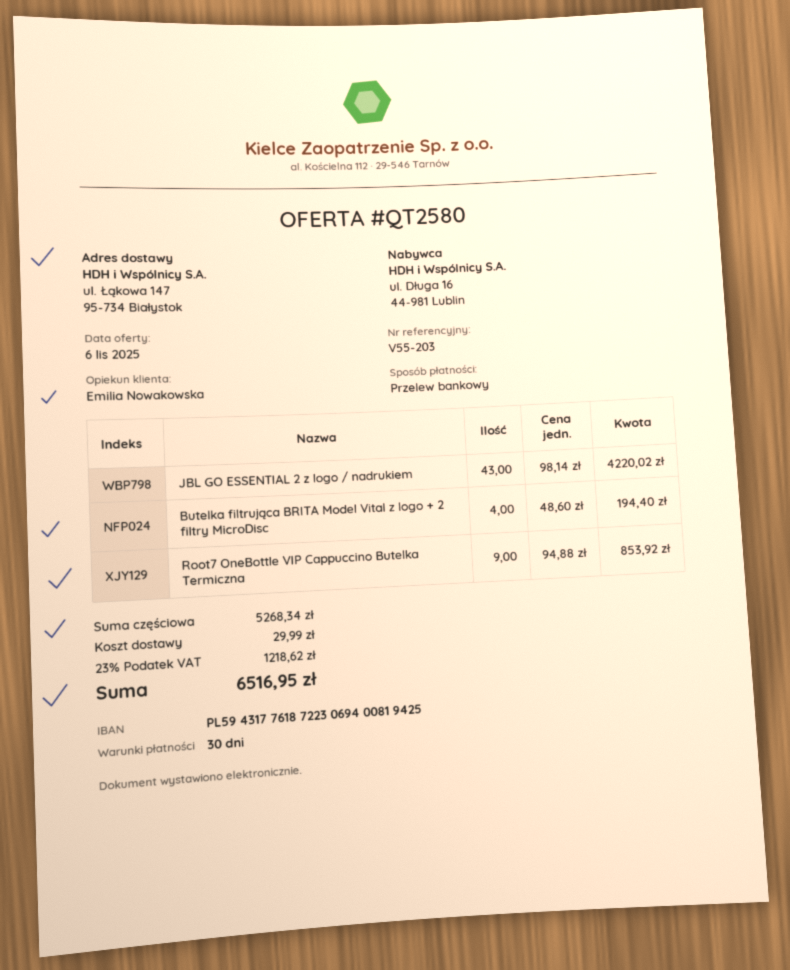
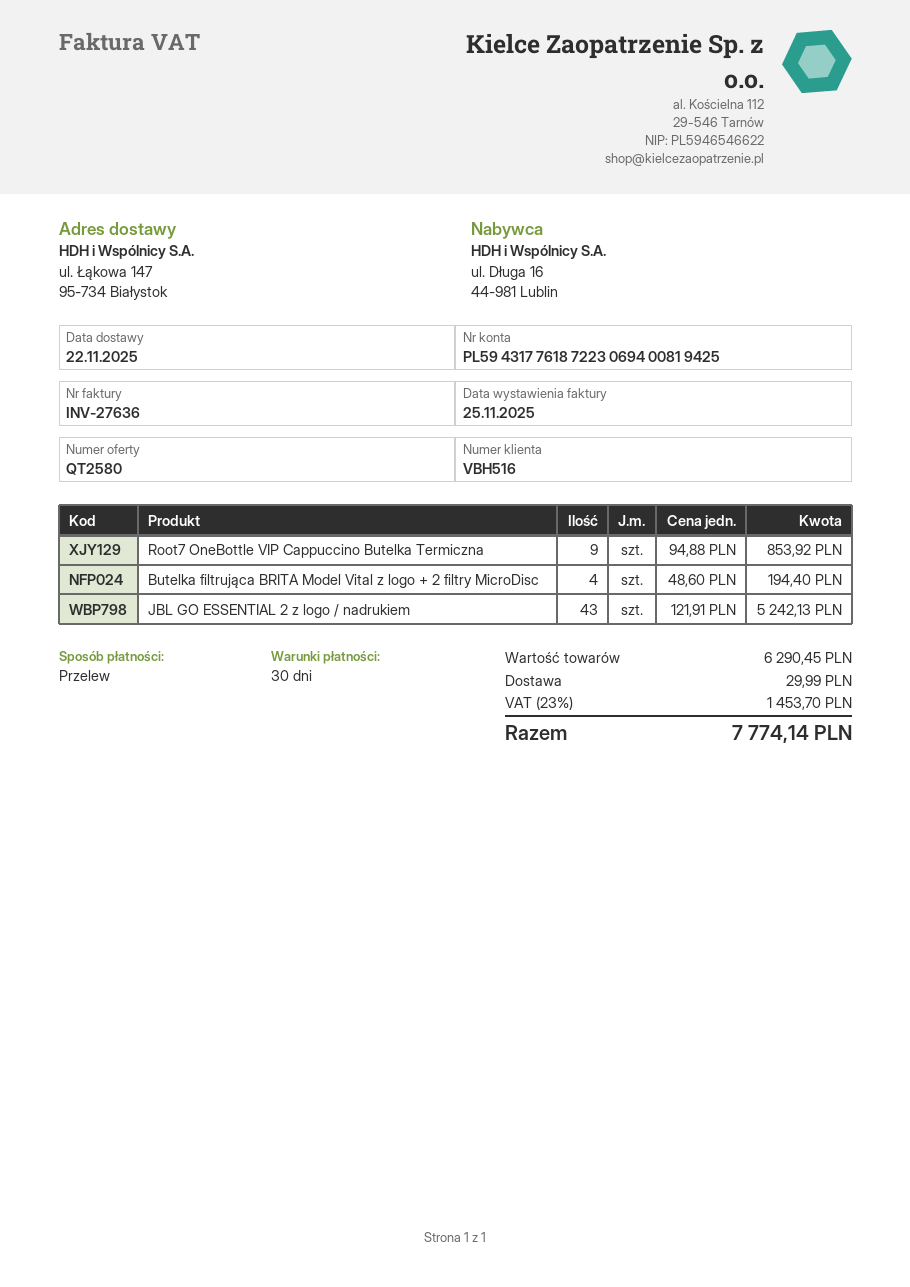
JBL GO ESSENTIAL 2 z logo / nadrukiem: 43 x 98.14 = 4220.02 -> 43 x 121.91 = 5242.13
subtotal: 5268.34 -> 6290.45
tax: 23% = 1218.62 -> 23% = 1453.70
total: 6516.95 -> 7774.14

